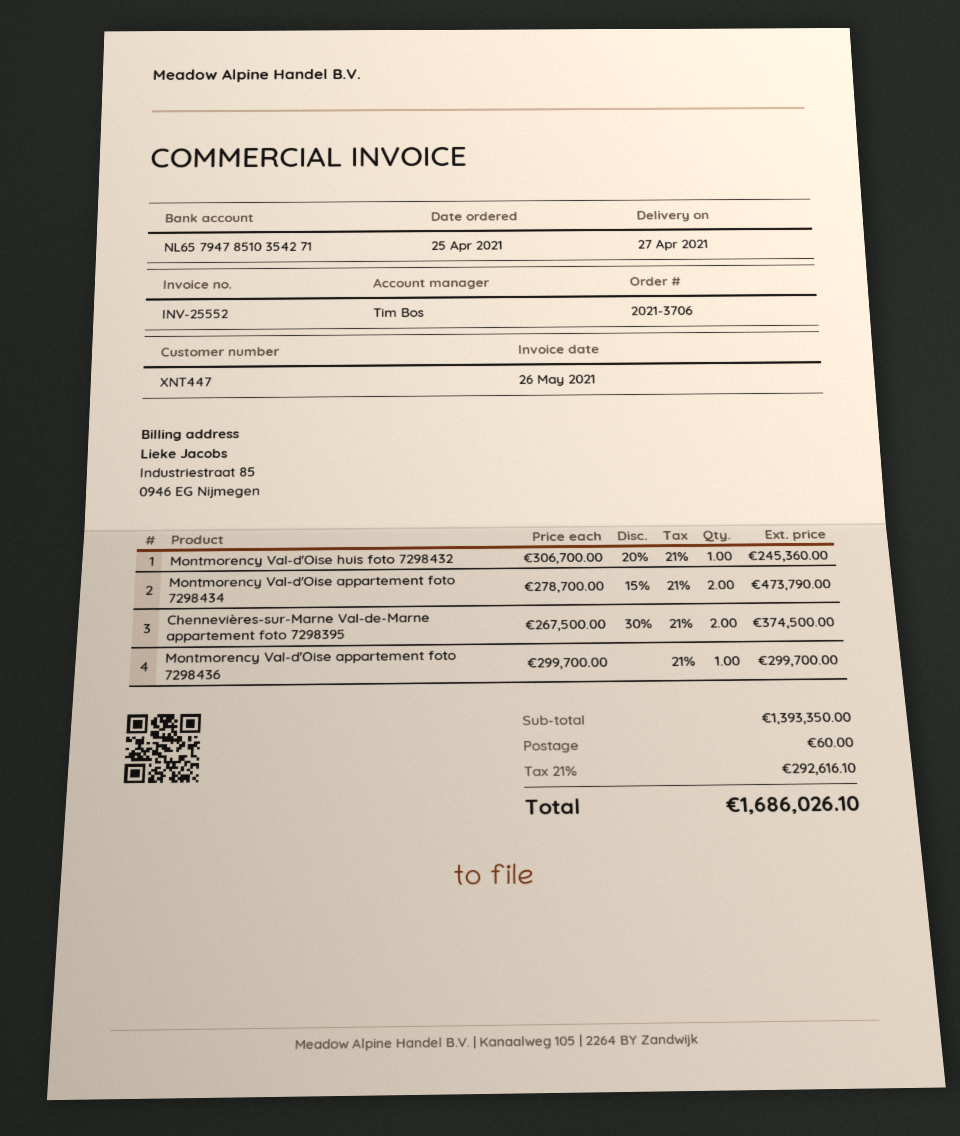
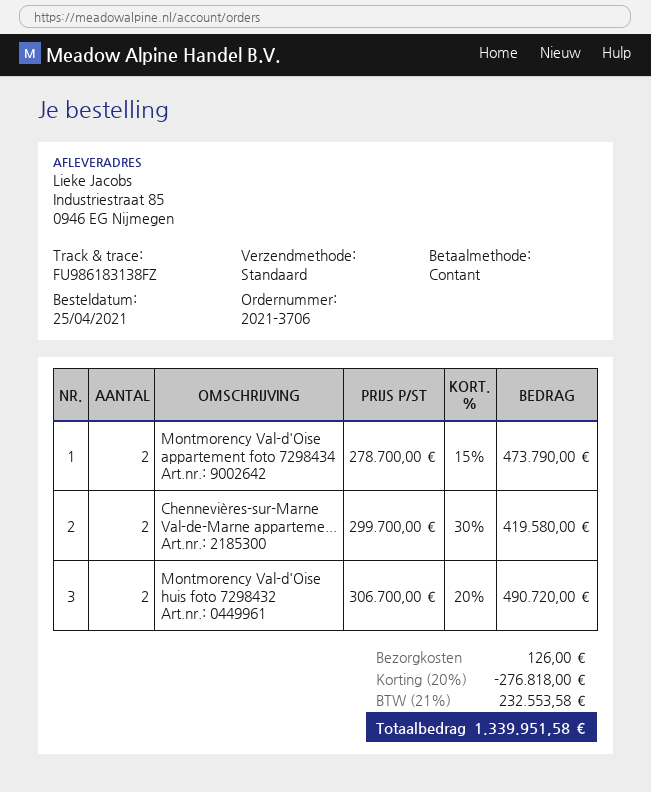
Montmorency Val-d'Oise huis foto 7298432: 1 x 306700.00 - 20% = 245360.00 -> 2 x 306700.00 - 20% = 490720.00
Chennevières-sur-Marne Val-de-Marne appartement foto 7298395: 2 x 267500.00 - 30% = 374500.00 -> 2 x 299700.00 - 30% = 419580.00
Montmorency Val-d'Oise appartement foto 7298436: 1 x 299700.00 = 299700.00 -> none
discount: none -> 20% = 276818.00
shipping: 60.00 -> 126.00
tax: 21% = 292616.10 -> 21% = 232553.58
total: 1686026.10 -> 1339951.58

